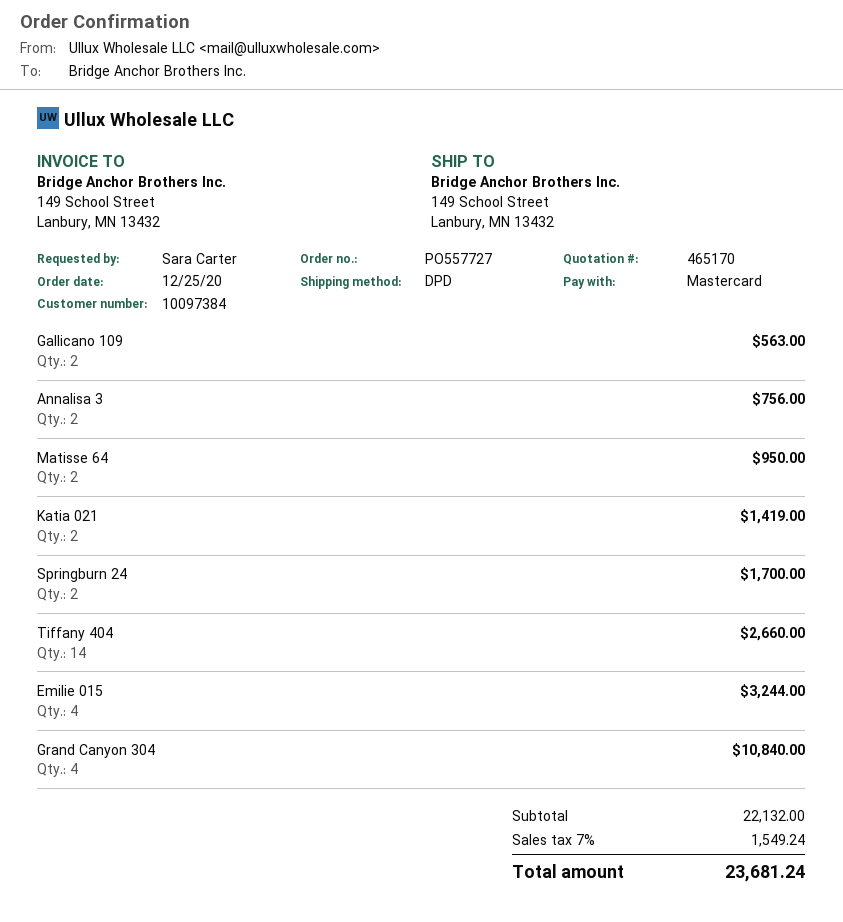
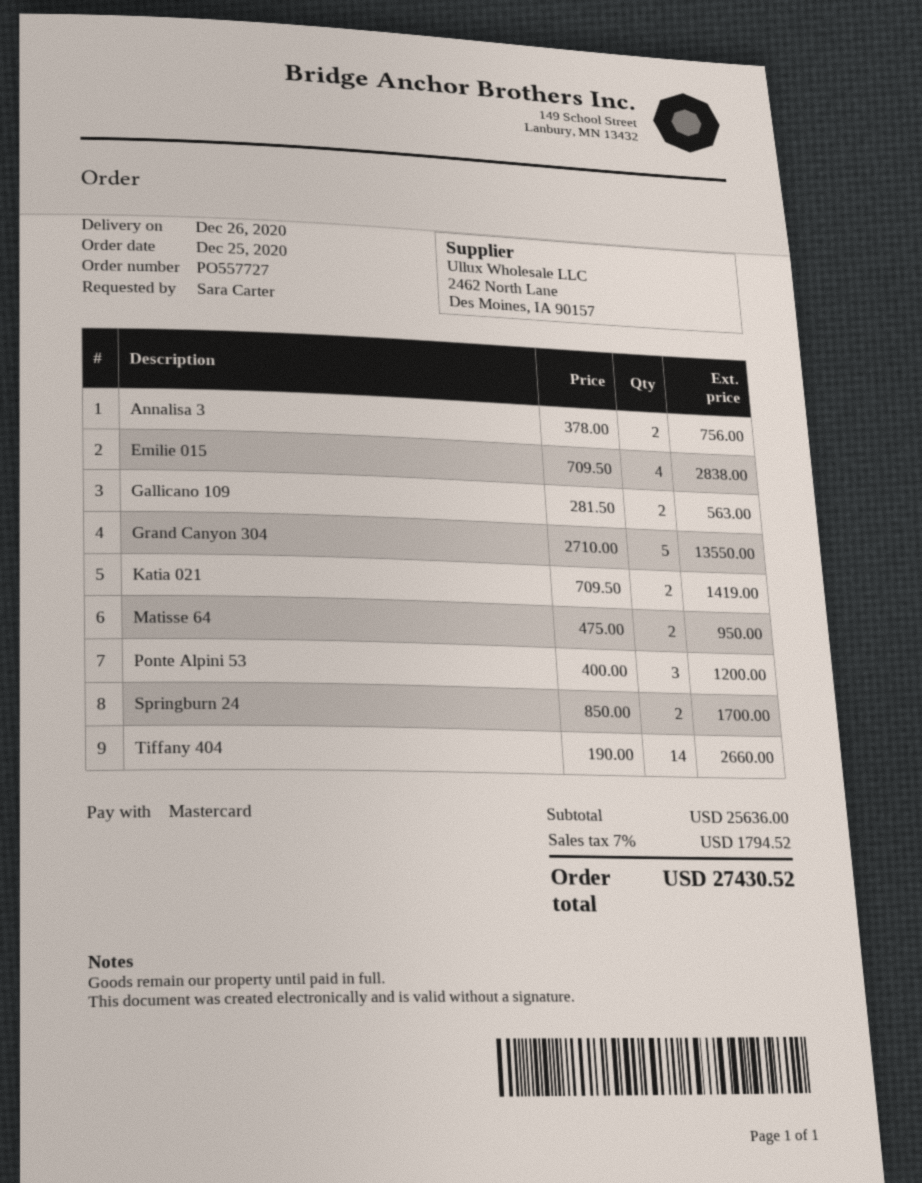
Emilie 015: 4 for 3244.00 -> 4 for 2838.00
Grand Canyon 304: 4 for 10840.00 -> 5 for 13550.00
Ponte Alpini 53: none -> 3 for 1200.00
subtotal: 22132.00 -> 25636.00
tax: 7% = 1549.24 -> 7% = 1794.52
total: 23681.24 -> 27430.52

